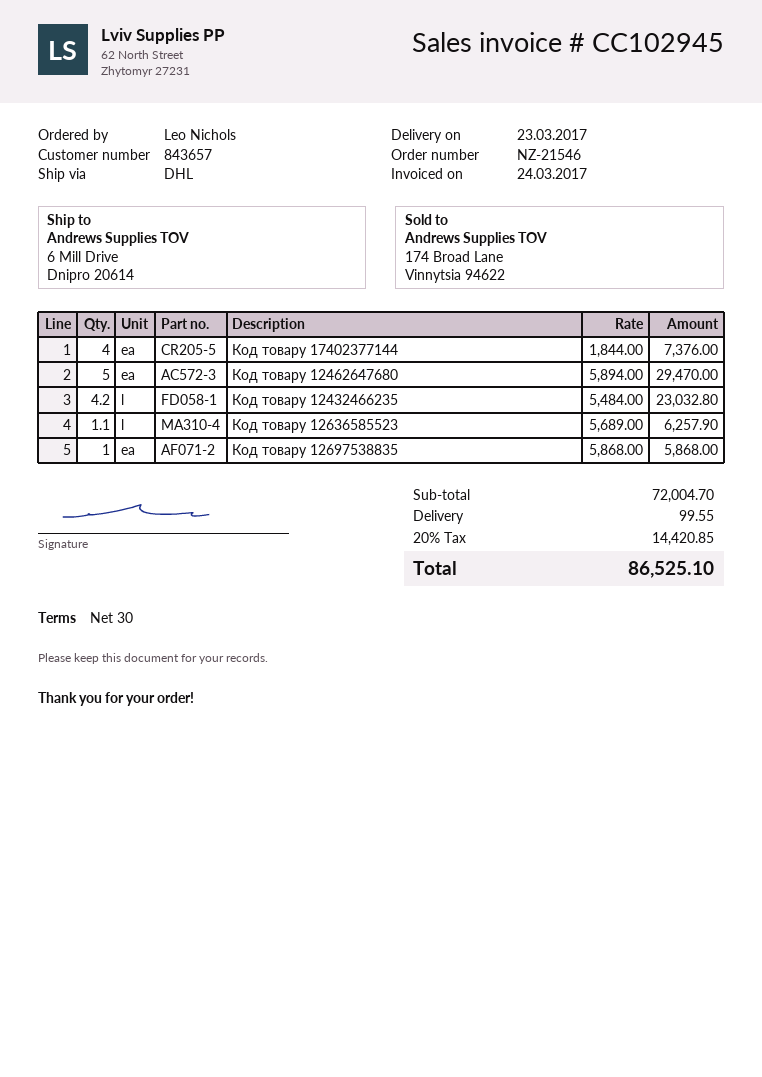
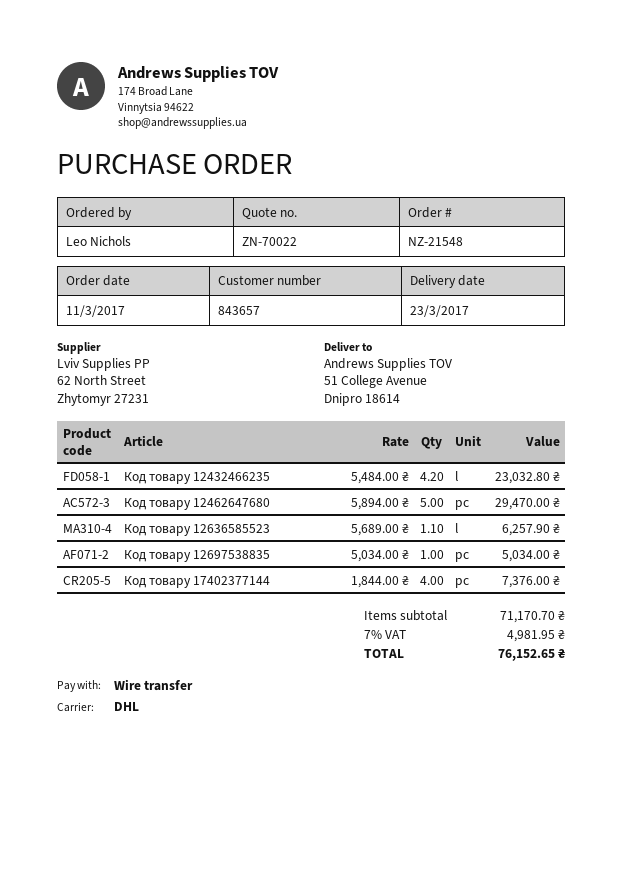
order number: NZ-21546 -> NZ-21548
ship to: 6 Mill Drive, Dnipro 20614 -> 51 College Avenue, Dnipro 18614
Код товару 12697538835: 1 x 5868.00 = 5868.00 -> 1 x 5034.00 = 5034.00
subtotal: 72004.70 -> 71170.70
shipping: 99.55 -> none
tax: 20% = 14420.85 -> 7% = 4981.95
total: 86525.10 -> 76152.65

